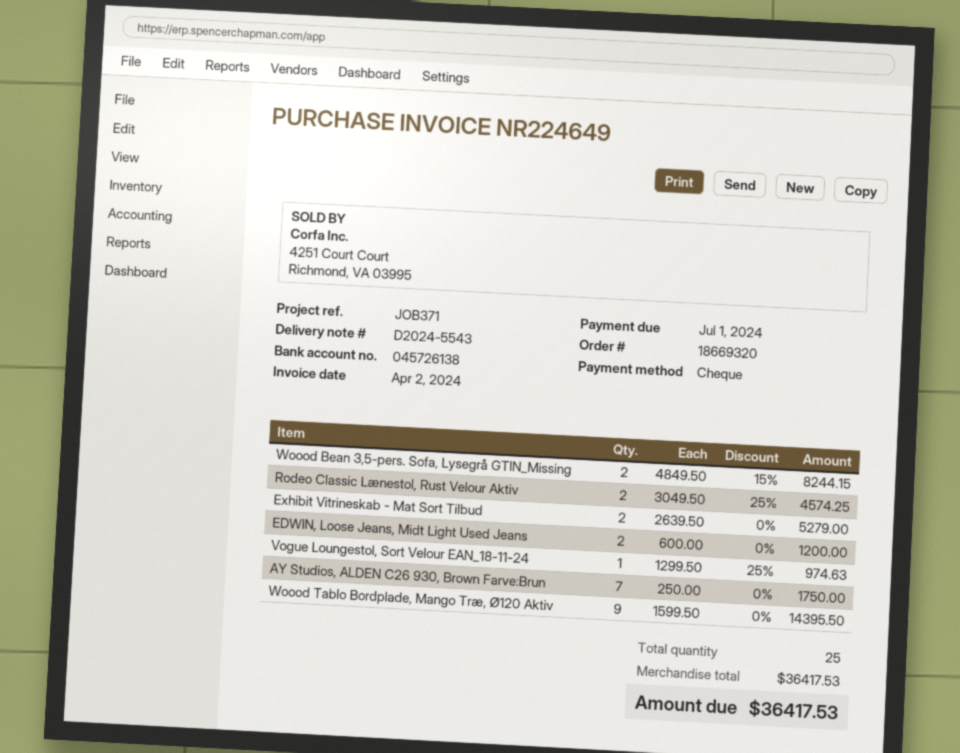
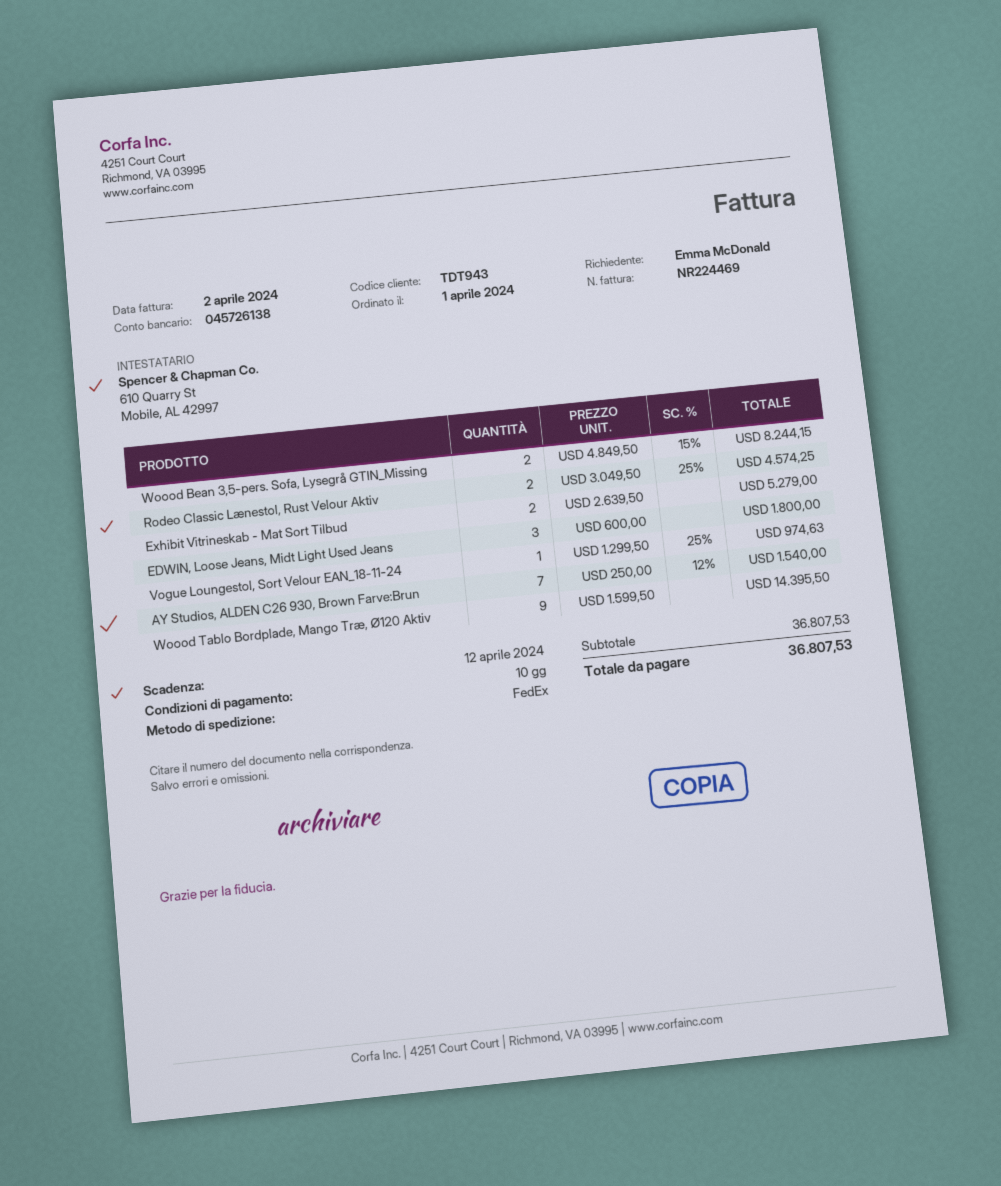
invoice number: NR224649 -> NR224469
due date: 2024-07-01 -> 2024-04-12
EDWIN, Loose Jeans, Midt Light Used Jeans: 2 x 600.00 = 1200.00 -> 3 x 600.00 = 1800.00
AY Studios, ALDEN C26 930, Brown Farve:Brun: 7 x 250.00 = 1750.00 -> 7 x 250.00 - 12% = 1540.00
subtotal: 36417.53 -> 36807.53
total: 36417.53 -> 36807.53

